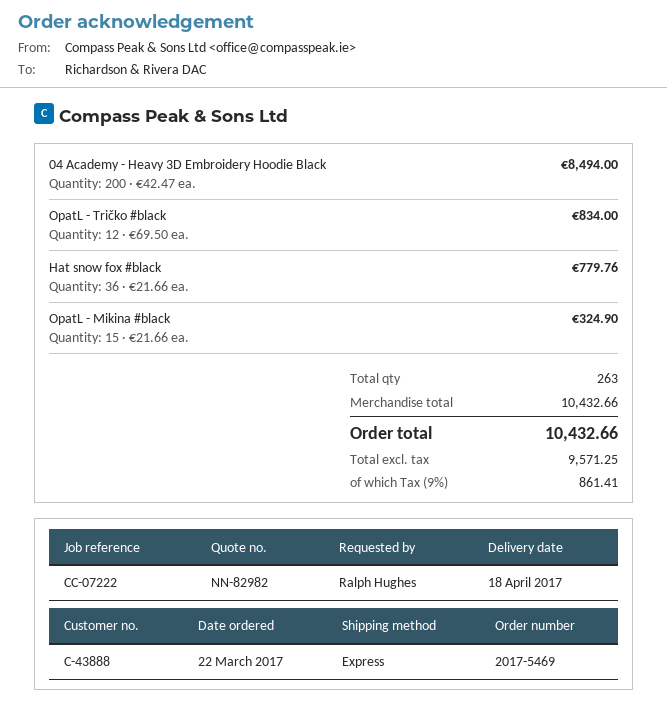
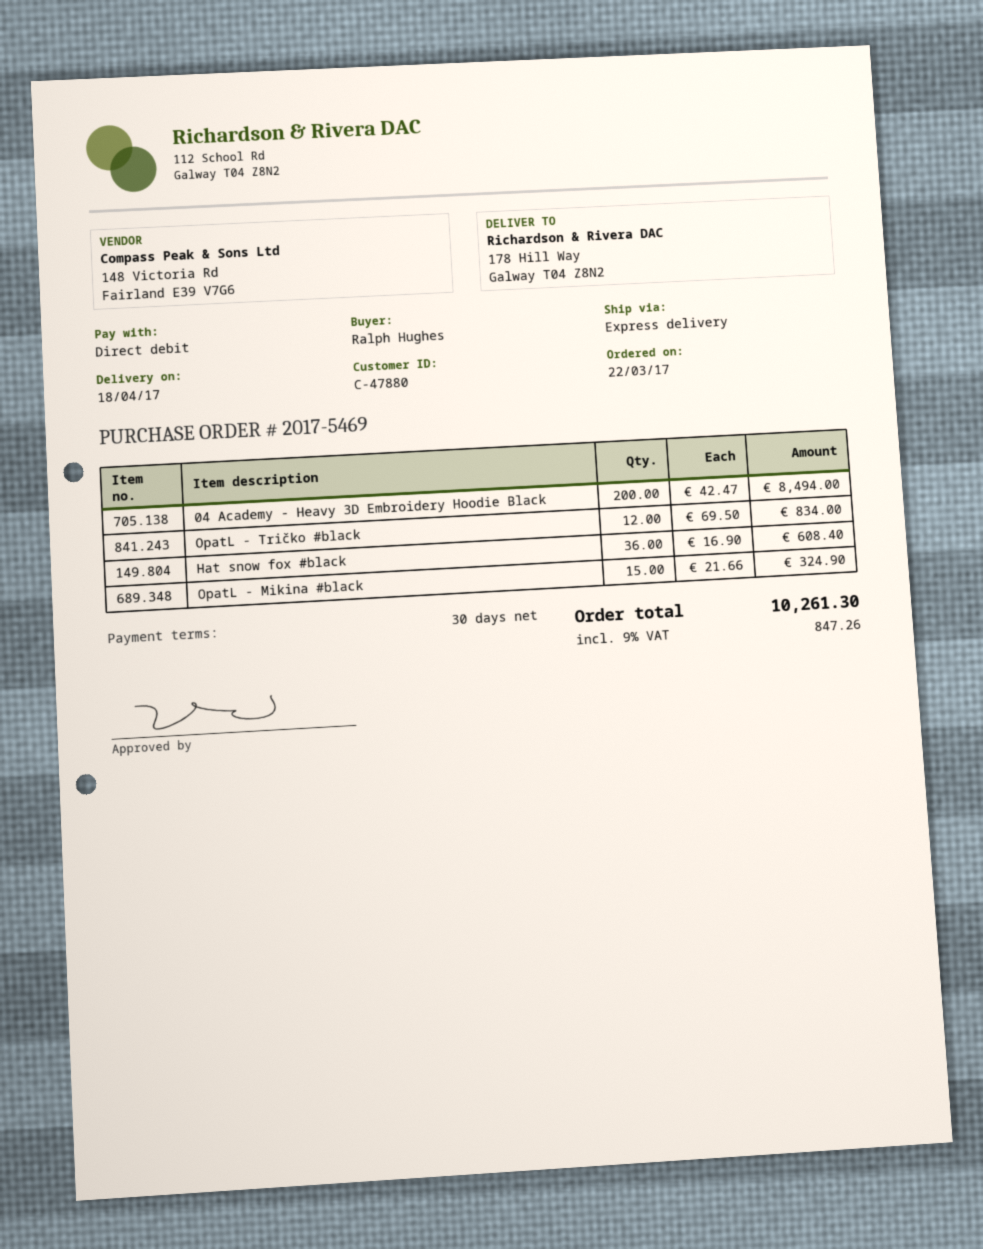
customer number: C-43888 -> C-47880
Hat snow fox #black: 36 x 21.66 = 779.76 -> 36 x 16.90 = 608.40
tax: 9% = 861.41 -> 9% = 847.26
total: 10432.66 -> 10261.30

